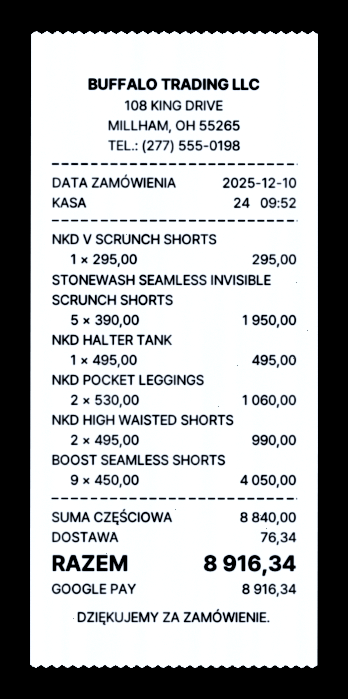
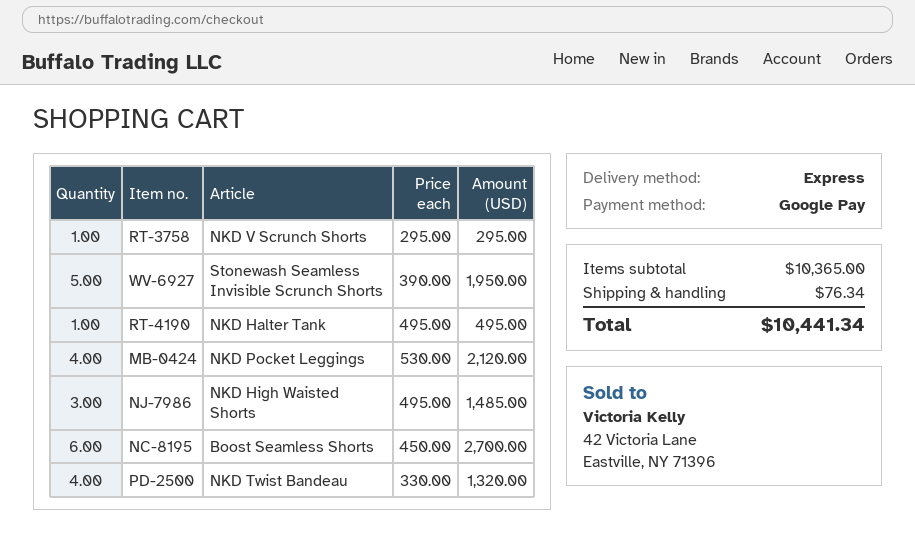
NKD POCKET LEGGINGS: 2 x 530.00 = 1060.00 -> 4 x 530.00 = 2120.00
NKD HIGH WAISTED SHORTS: 2 x 495.00 = 990.00 -> 3 x 495.00 = 1485.00
BOOST SEAMLESS SHORTS: 9 x 450.00 = 4050.00 -> 6 x 450.00 = 2700.00
NKD Twist Bandeau: none -> 4 x 330.00 = 1320.00
subtotal: 8840.00 -> 10365.00
total: 8916.34 -> 10441.34

